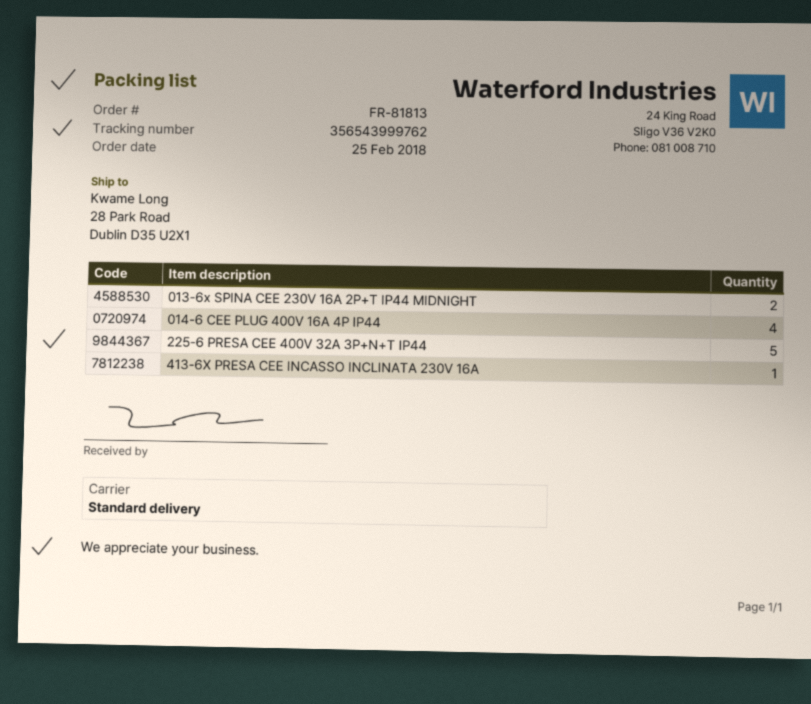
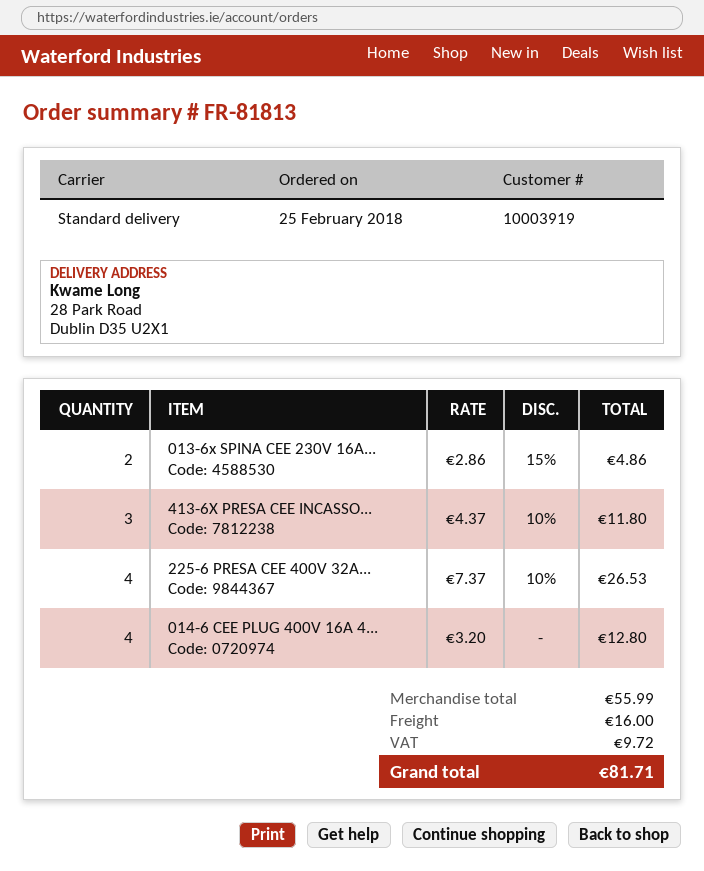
225-6 PRESA CEE 400V 32A 3P+N+T IP44: 5 -> 4
413-6X PRESA CEE INCASSO INCLINATA 230V 16A: 1 -> 3

